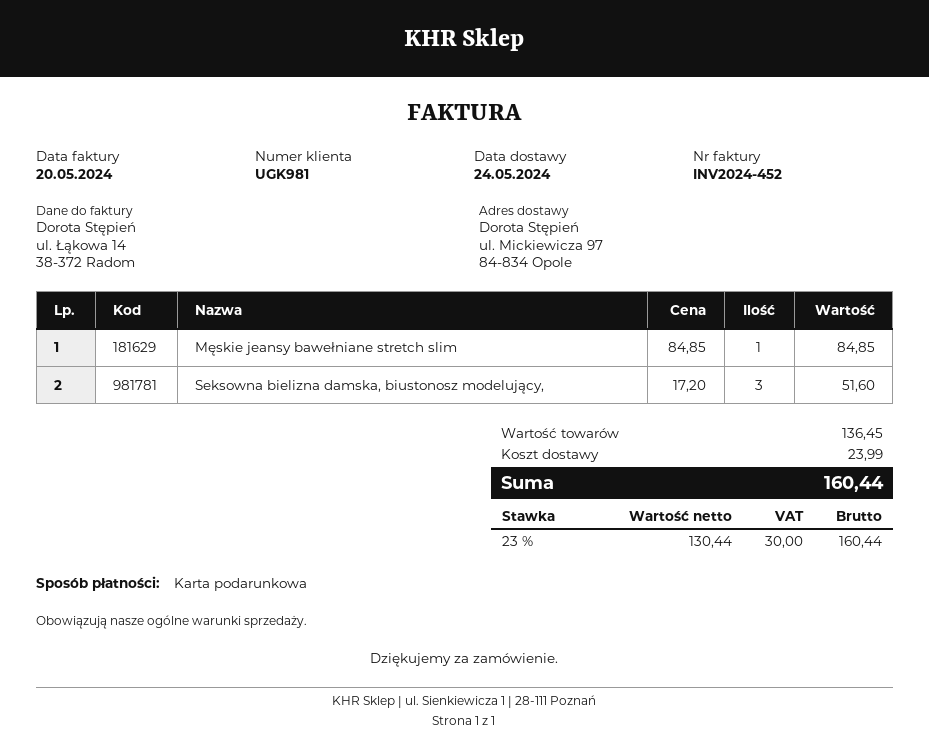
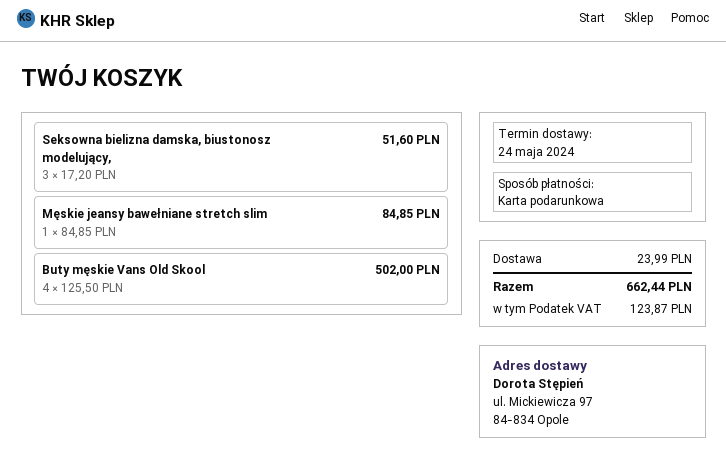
Buty męskie Vans Old Skool: none -> 4 x 125.50 = 502.00
tax: 30.00 -> 123.87
total: 160.44 -> 662.44

